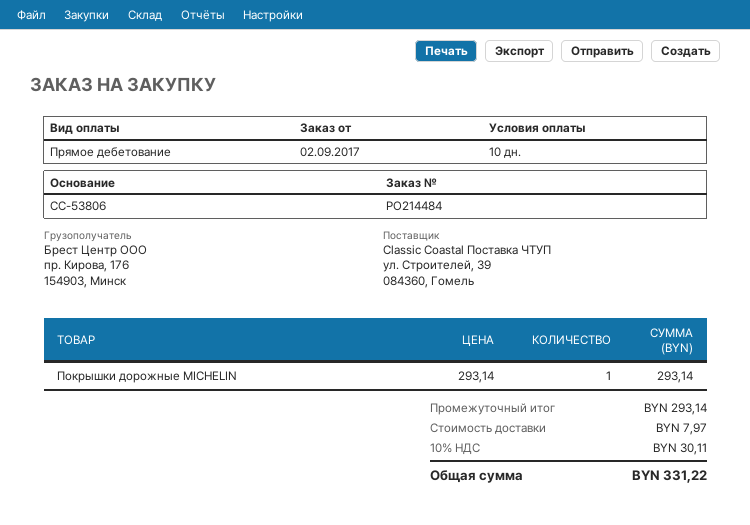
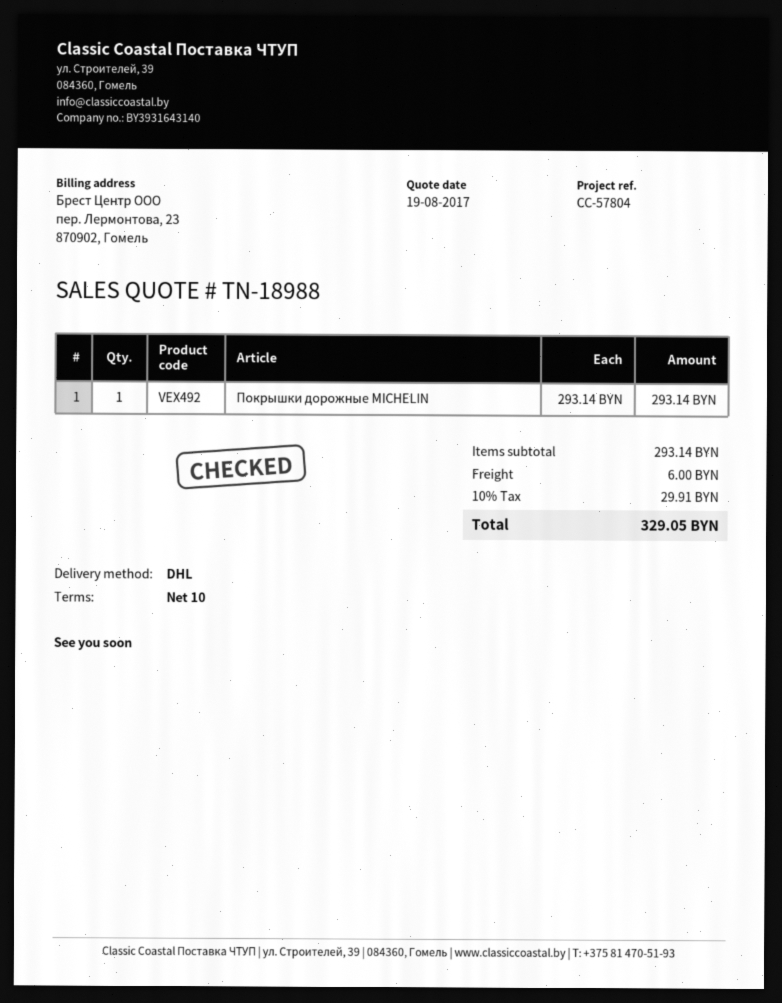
reference: CC-53806 -> CC-57804
shipping: 7.97 -> 6.00
tax: 10% = 30.11 -> 10% = 29.91
total: 331.22 -> 329.05

